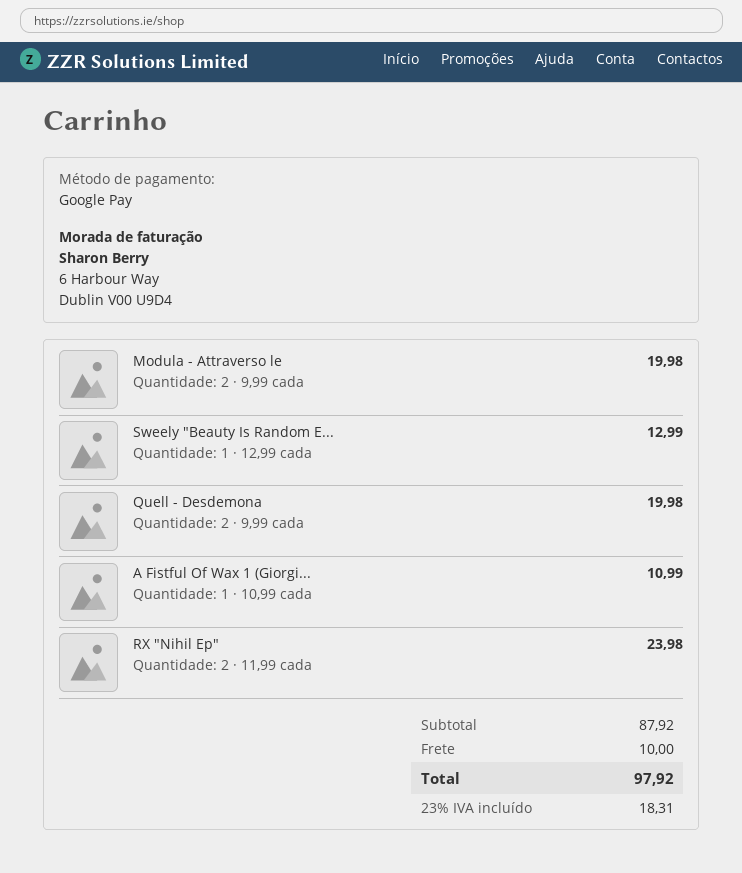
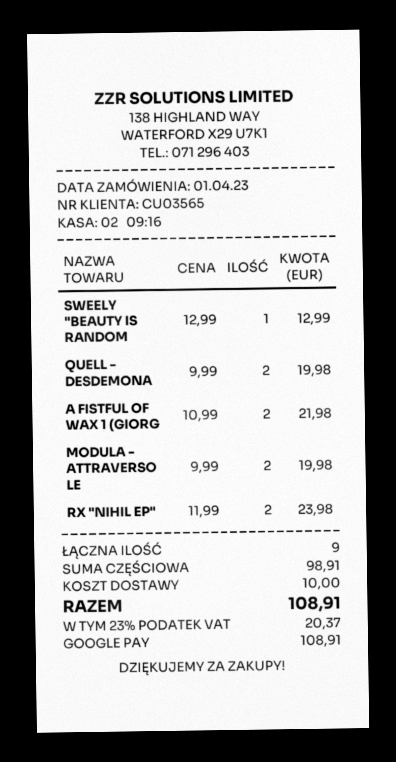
A Fistful Of Wax 1 (Giorgi...: 1 x 10.99 = 10.99 -> 2 x 10.99 = 21.98
subtotal: 87.92 -> 98.91
tax: 23% = 18.31 -> 23% = 20.37
total: 97.92 -> 108.91

